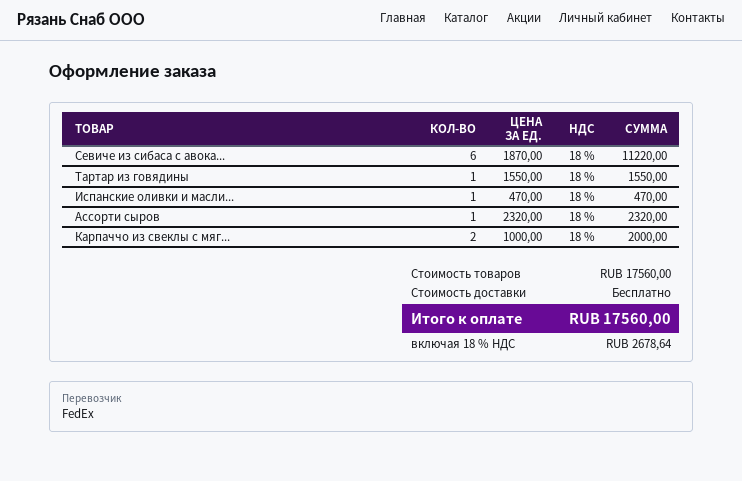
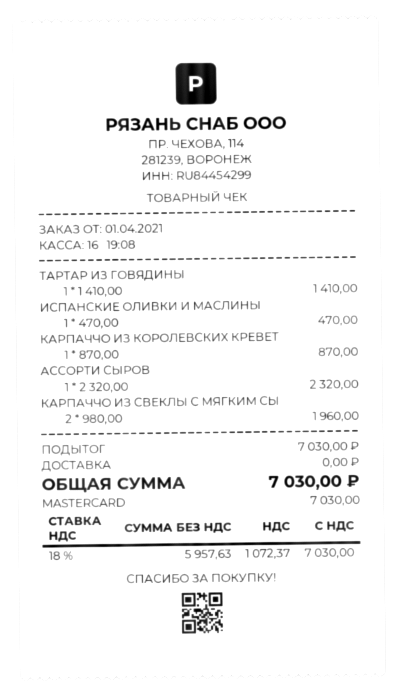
Севиче из сибаса с авока...: 6 x 1870.00 = 11220.00 -> none
Тартар из говядины: 1 x 1550.00 = 1550.00 -> 1 x 1410.00 = 1410.00
Карпаччо из свеклы с мяг...: 2 x 1000.00 = 2000.00 -> 2 x 980.00 = 1960.00
КАРПАЧЧО ИЗ КОРОЛЕВСКИХ КРЕВЕТ: none -> 1 x 870.00 = 870.00
subtotal: 17560.00 -> 7030.00
tax: 18% = 2678.64 -> 18% = 1072.37
total: 17560.00 -> 7030.00

